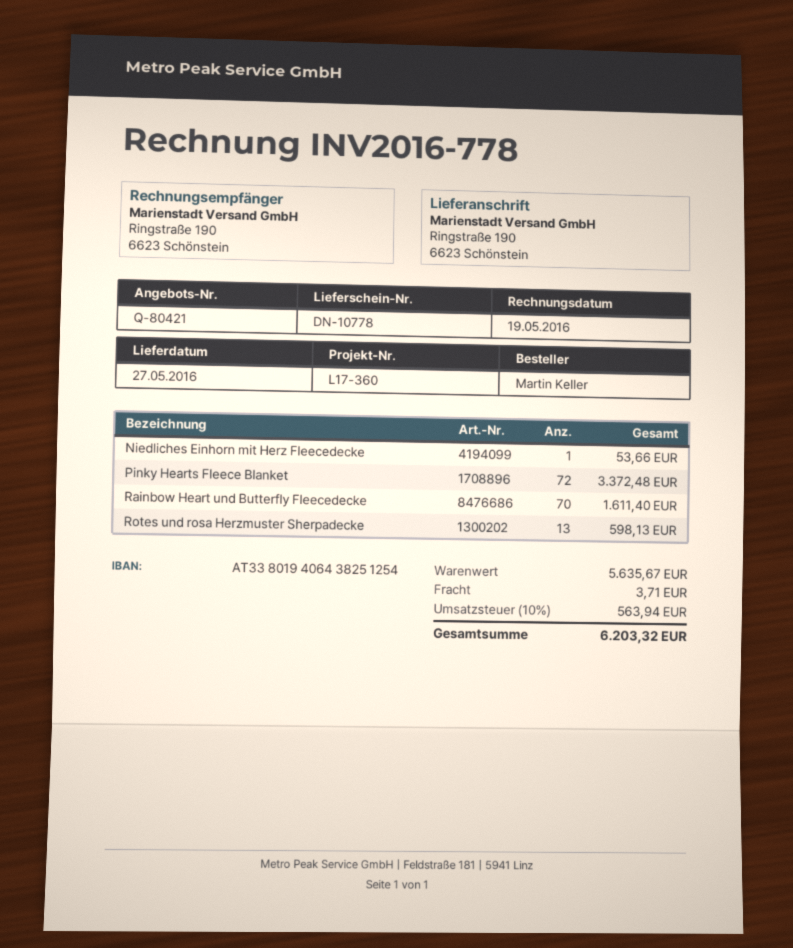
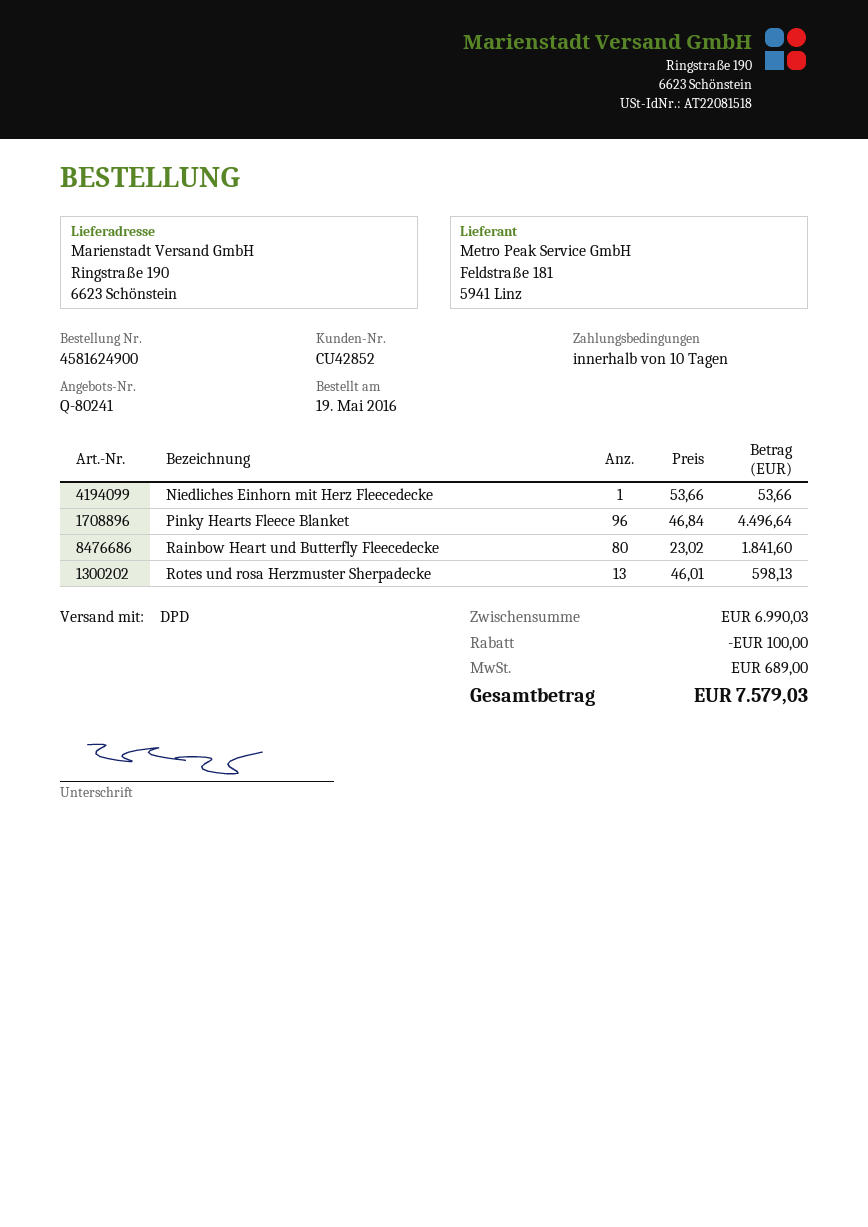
quote number: Q-80421 -> Q-80241
Pinky Hearts Fleece Blanket: 72 for 3372.48 -> 96 for 4496.64
Rainbow Heart und Butterfly Fleecedecke: 70 for 1611.40 -> 80 for 1841.60
subtotal: 5635.67 -> 6990.03
discount: none -> 100.00
shipping: 3.71 -> none
tax: 563.94 -> 689.00
total: 6203.32 -> 7579.03

